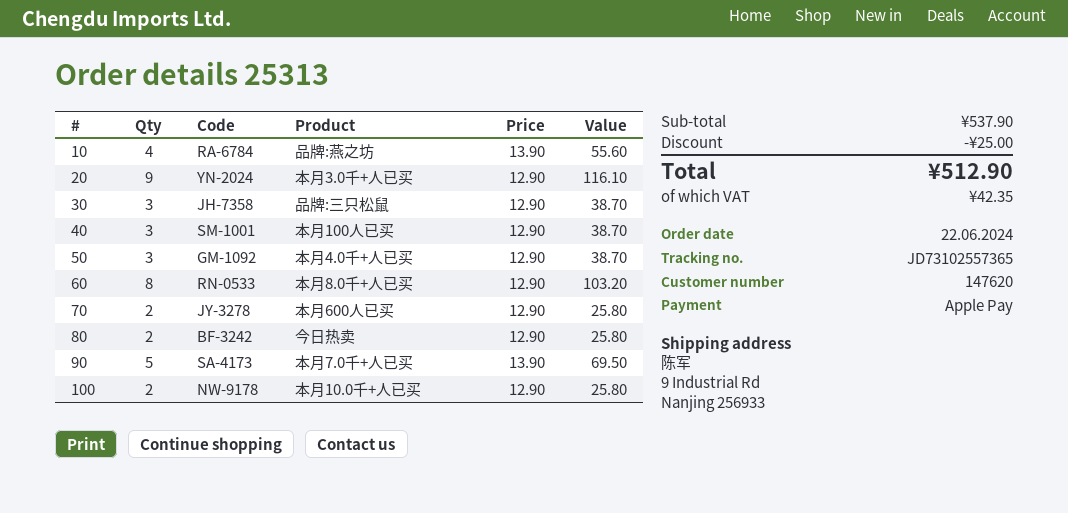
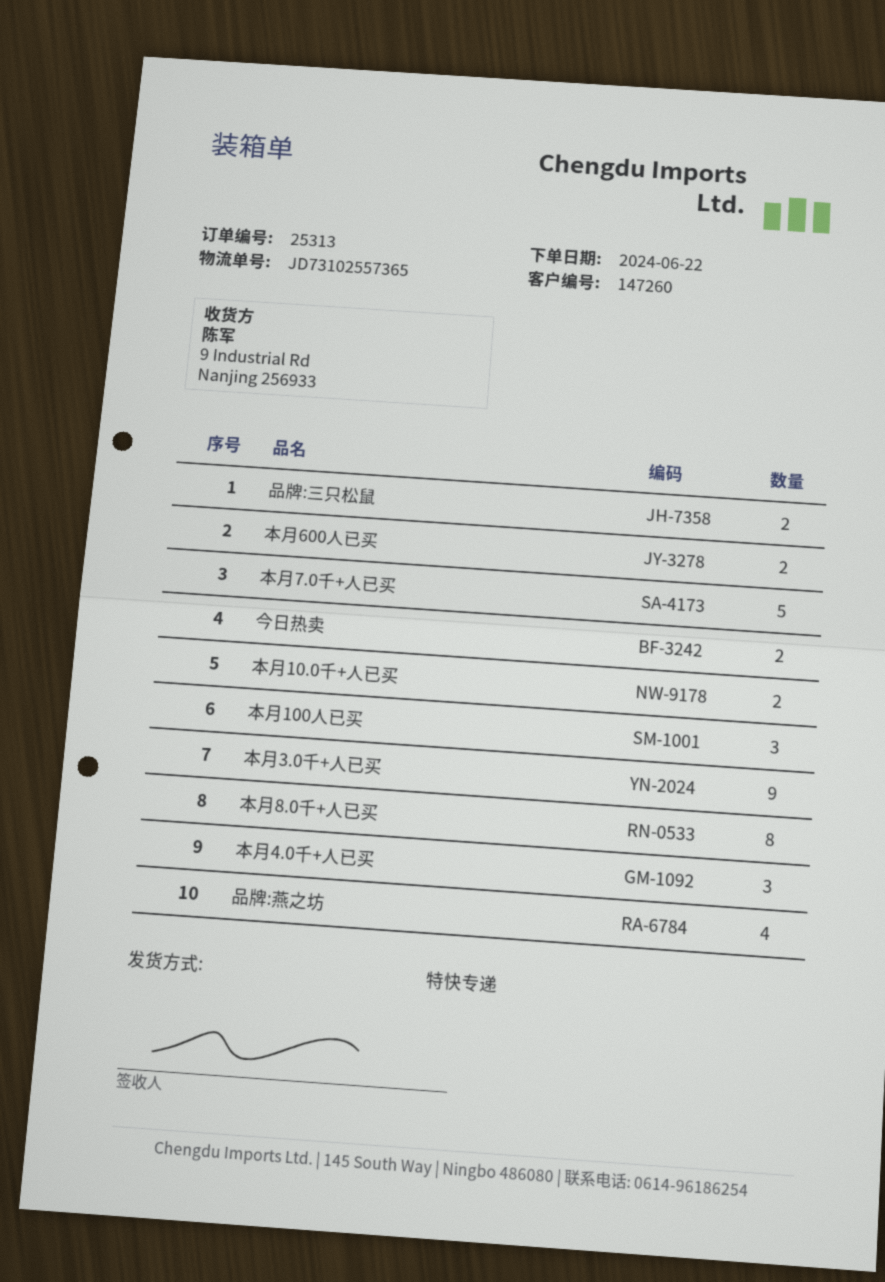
customer number: 147620 -> 147260
品牌:三只松鼠: 3 -> 2

